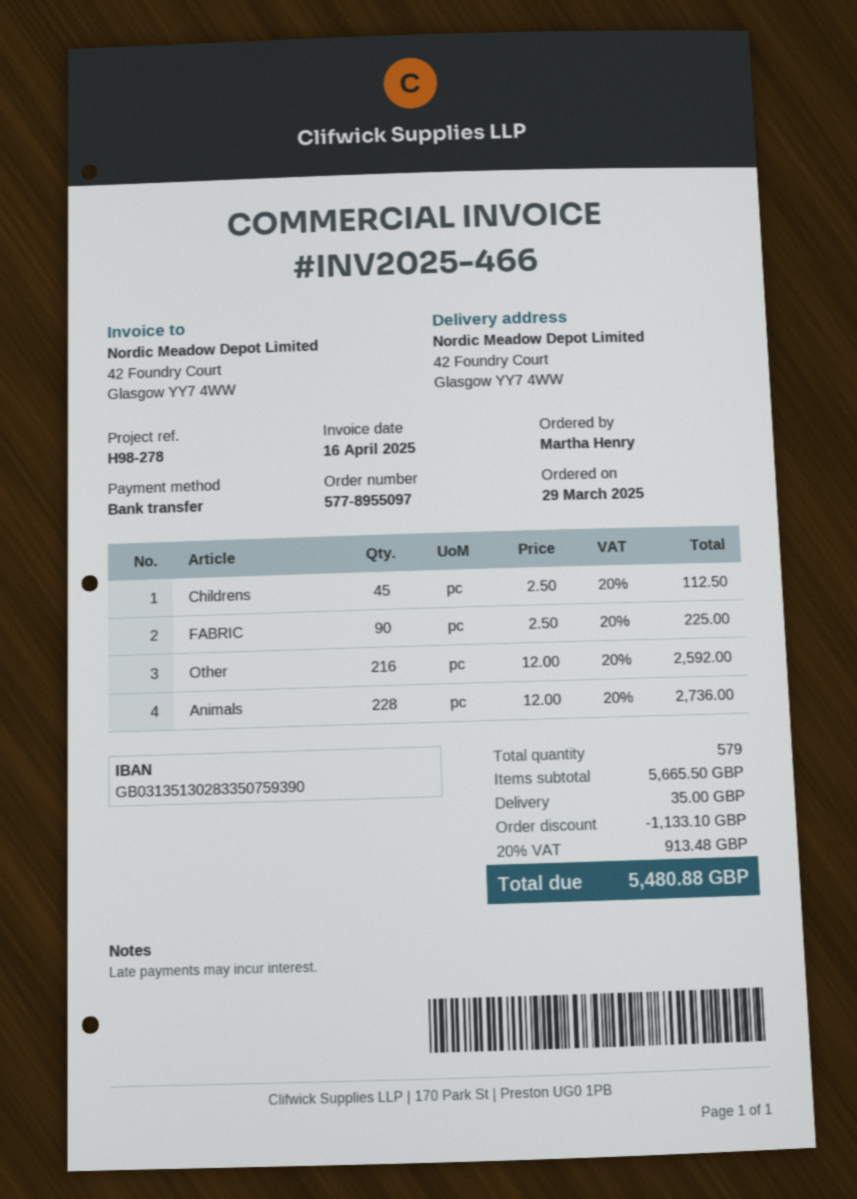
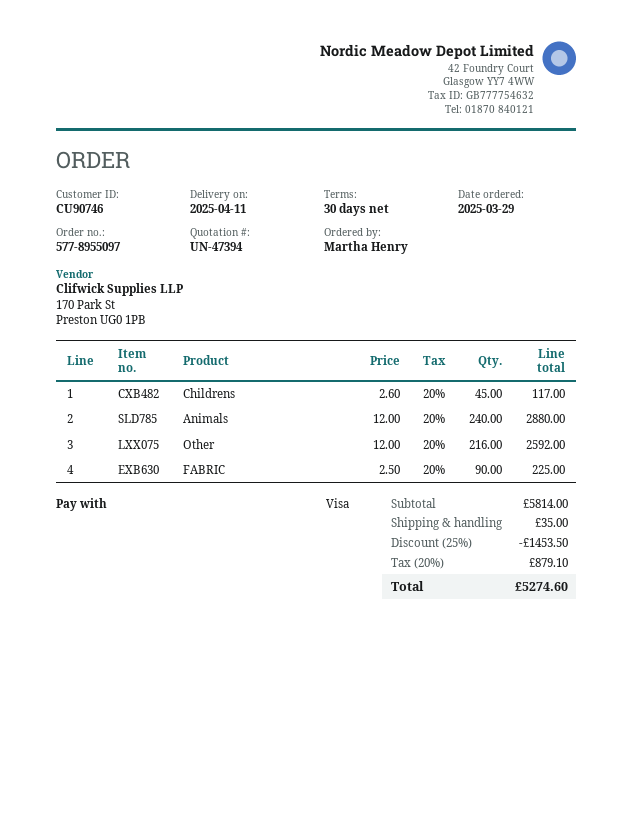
payment method: bank transfer -> Visa
Childrens: 45 x 2.50 = 112.50 -> 45 x 2.60 = 117.00
Animals: 228 x 12.00 = 2736.00 -> 240 x 12.00 = 2880.00
subtotal: 5665.50 -> 5814.00
discount: 1133.10 -> 1453.50
tax: 20% = 913.48 -> 20% = 879.10
total: 5480.88 -> 5274.60

